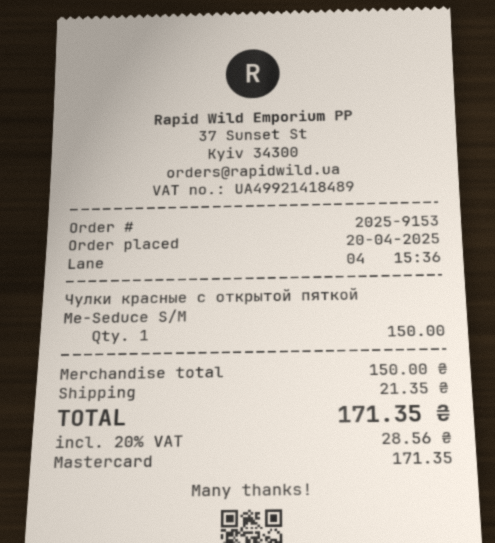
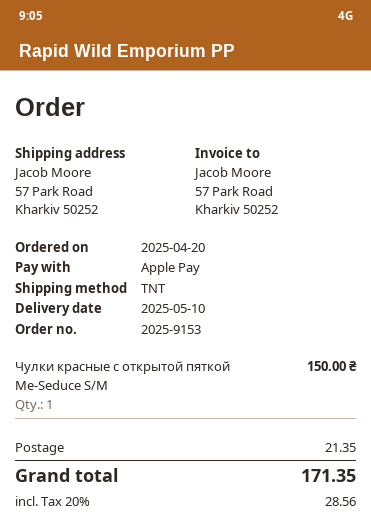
payment method: Mastercard -> Apple Pay

